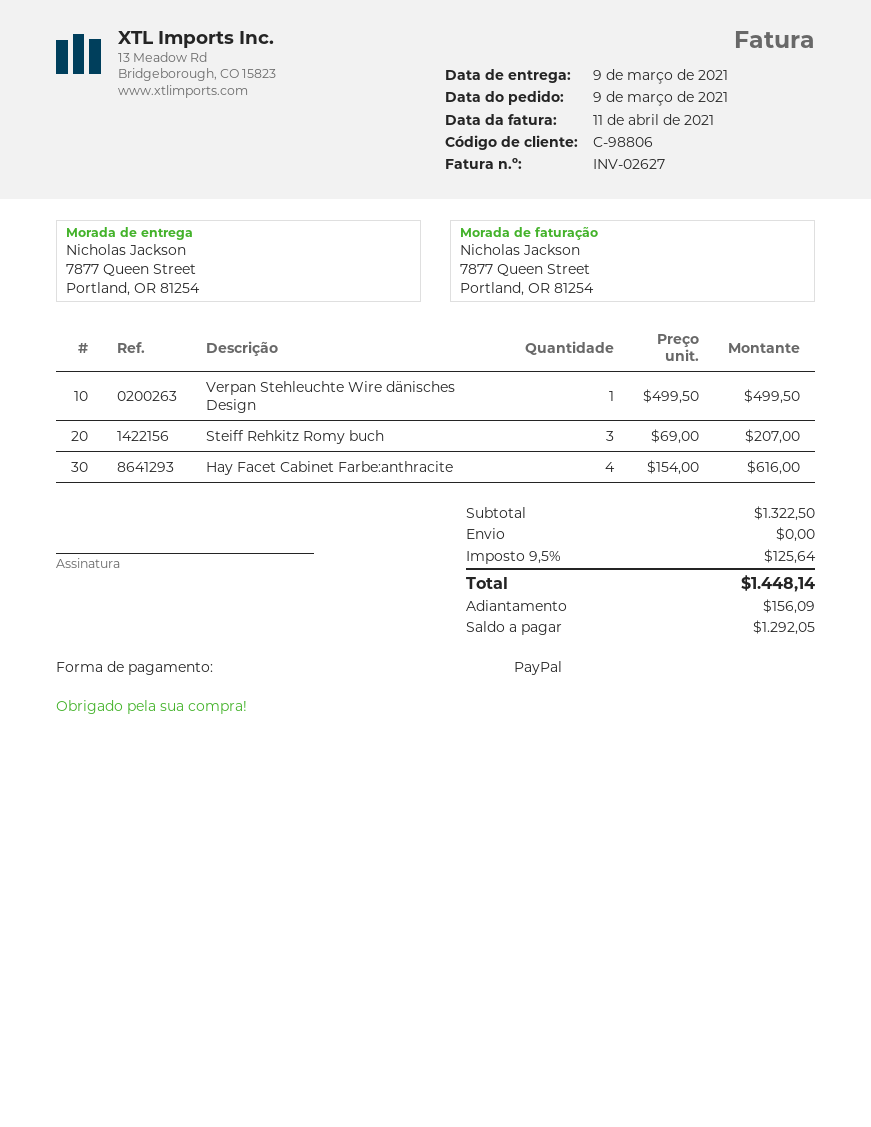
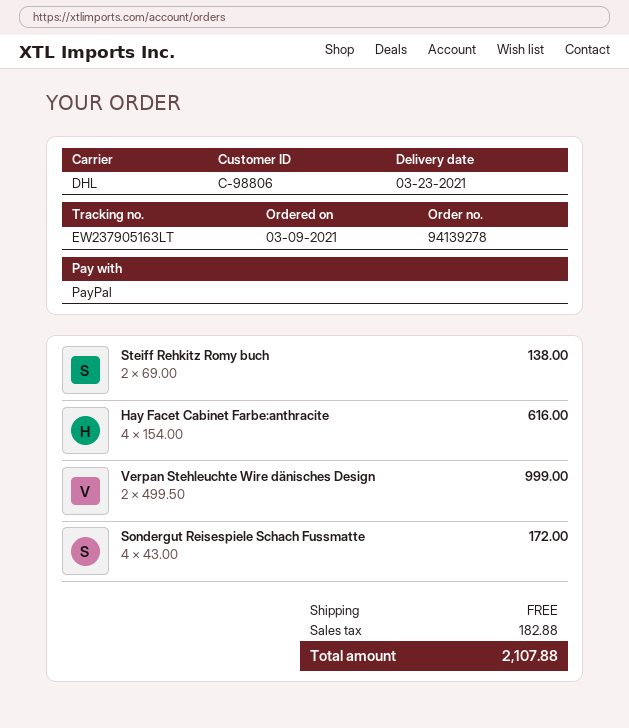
delivery date: 2021-03-09 -> 2021-03-23
Verpan Stehleuchte Wire dänisches Design: 1 x 499.50 = 499.50 -> 2 x 499.50 = 999.00
Steiff Rehkitz Romy buch: 3 x 69.00 = 207.00 -> 2 x 69.00 = 138.00
Sondergut Reisespiele Schach Fussmatte: none -> 4 x 43.00 = 172.00
tax: 125.64 -> 182.88
total: 1448.14 -> 2107.88

